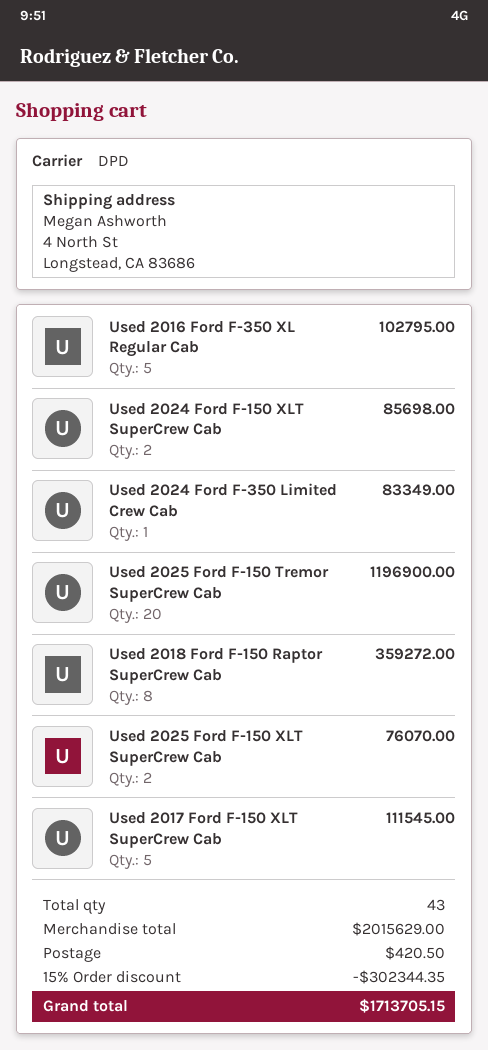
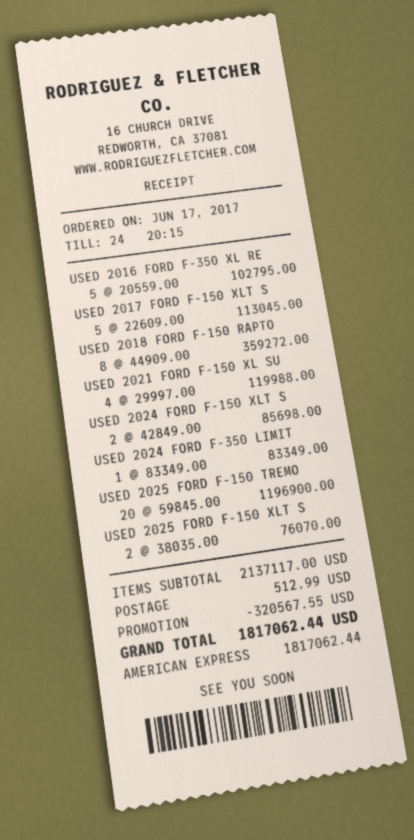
Used 2017 Ford F-150 XLT SuperCrew Cab: 5 for 111545.00 -> 5 for 113045.00
USED 2021 FORD F-150 XL SU: none -> 4 for 119988.00
subtotal: 2015629.00 -> 2137117.00
discount: 302344.35 -> 320567.55
shipping: 420.50 -> 512.99
total: 1713705.15 -> 1817062.44

